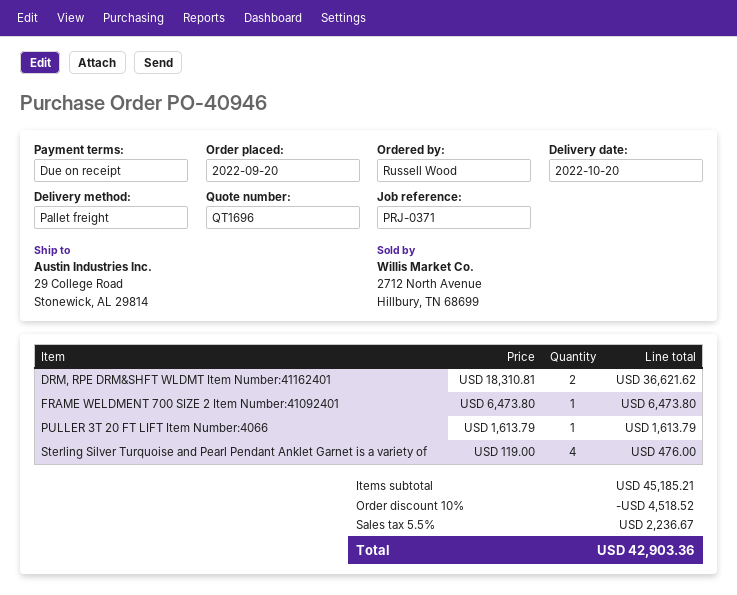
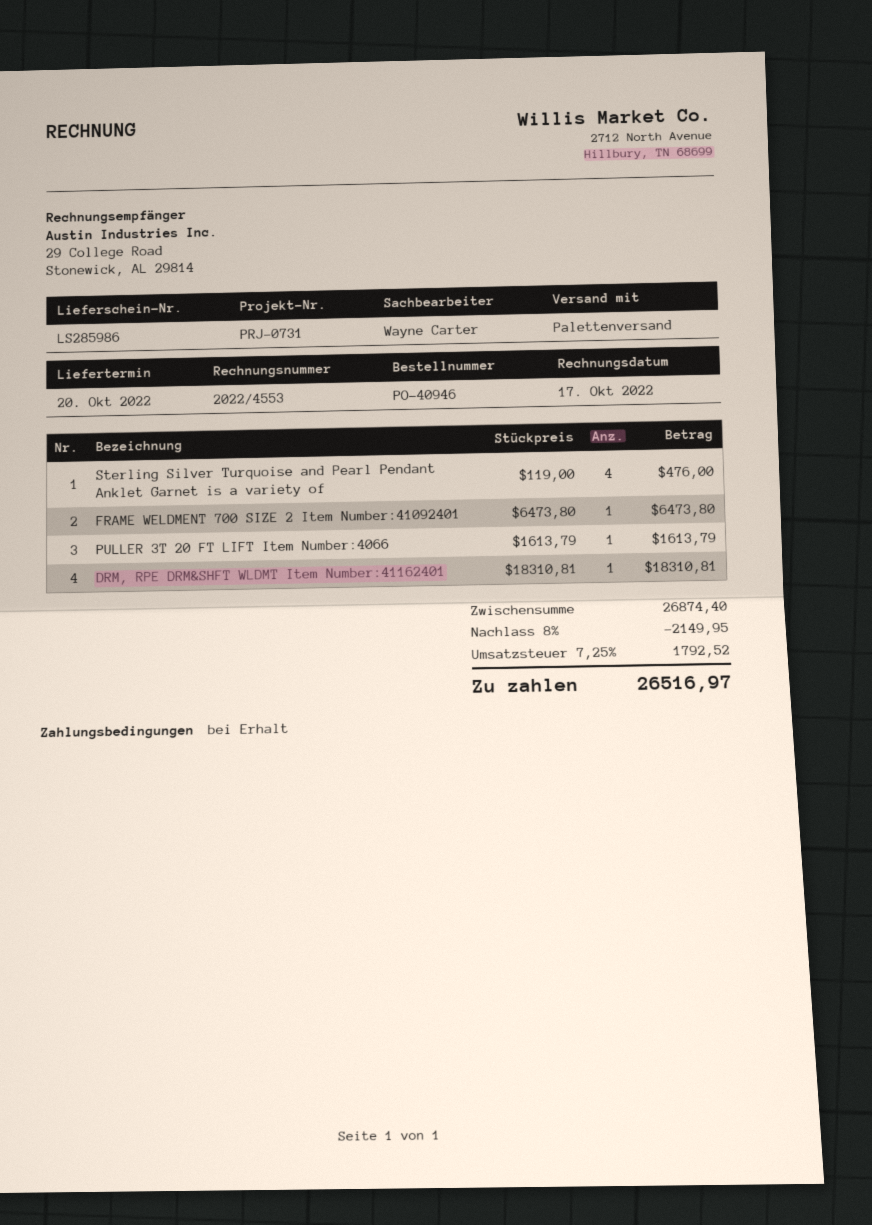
reference: PRJ-0371 -> PRJ-0731
DRM, RPE DRM&SHFT WLDMT Item Number:41162401: 2 x 18310.81 = 36621.62 -> 1 x 18310.81 = 18310.81
subtotal: 45185.21 -> 26874.40
discount: 10% = 4518.52 -> 8% = 2149.95
tax: 5.5% = 2236.67 -> 7.25% = 1792.52
total: 42903.36 -> 26516.97

